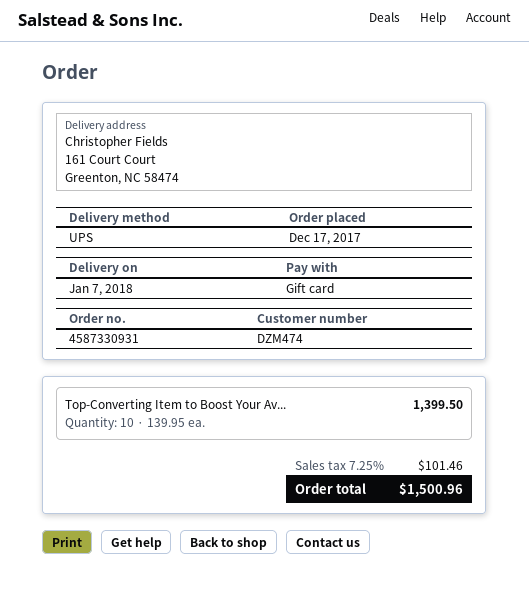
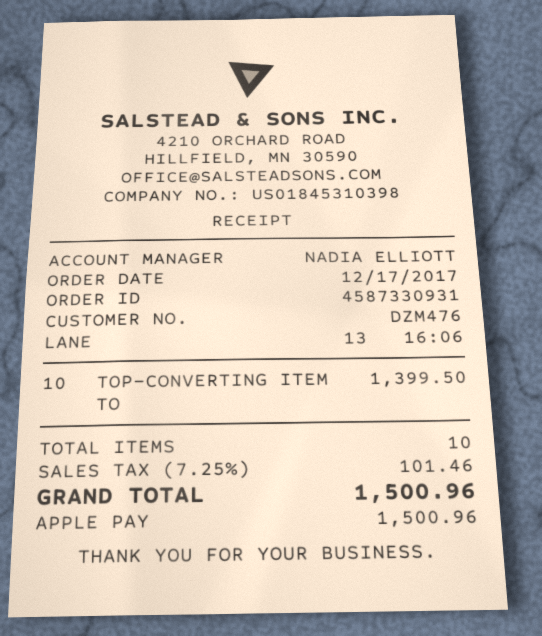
customer number: DZM474 -> DZM476
payment method: gift card -> Apple Pay

